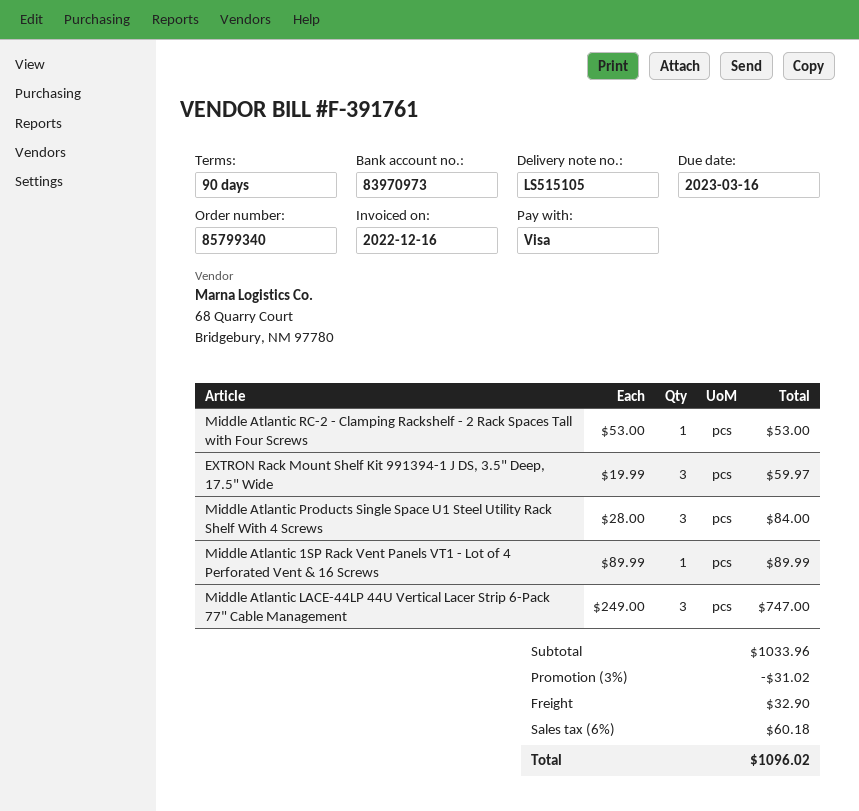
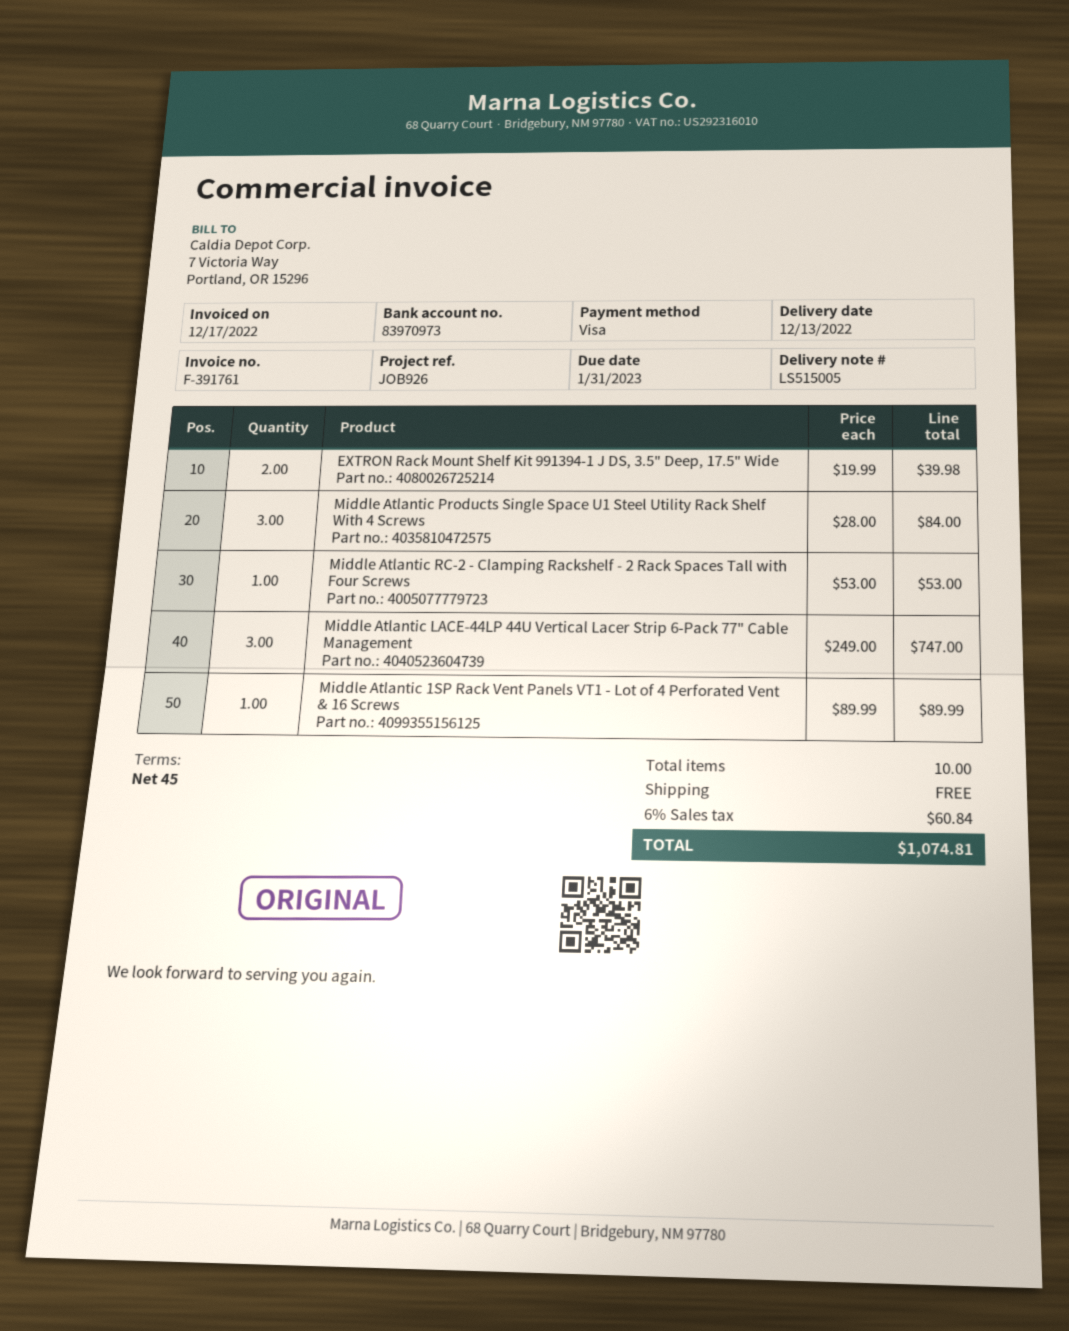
delivery note number: LS515105 -> LS515005
invoice date: 2022-12-16 -> 2022-12-17
payment terms: 90 days -> 45 days
due date: 2023-03-16 -> 2023-01-31
EXTRON Rack Mount Shelf Kit 991394-1 J DS, 3.5" Deep, 17.5" Wide: 3 x 19.99 = 59.97 -> 2 x 19.99 = 39.98
discount: 3% = 31.02 -> none
shipping: 32.90 -> 0.00
tax: 6% = 60.18 -> 6% = 60.84
total: 1096.02 -> 1074.81

